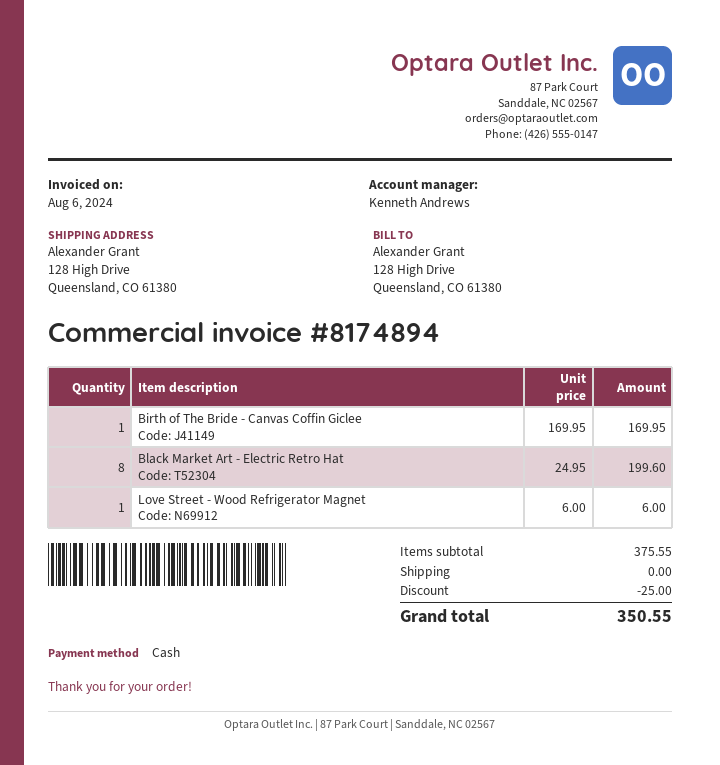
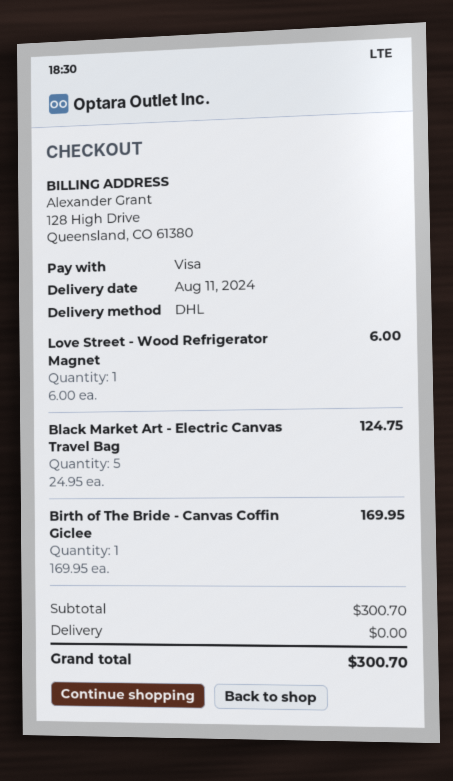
payment method: cash -> Visa
Black Market Art - Electric Retro Hat: 8 x 24.95 = 199.60 -> none
Black Market Art - Electric Canvas Travel Bag: none -> 5 x 24.95 = 124.75
subtotal: 375.55 -> 300.70
discount: 25.00 -> none
total: 350.55 -> 300.70

